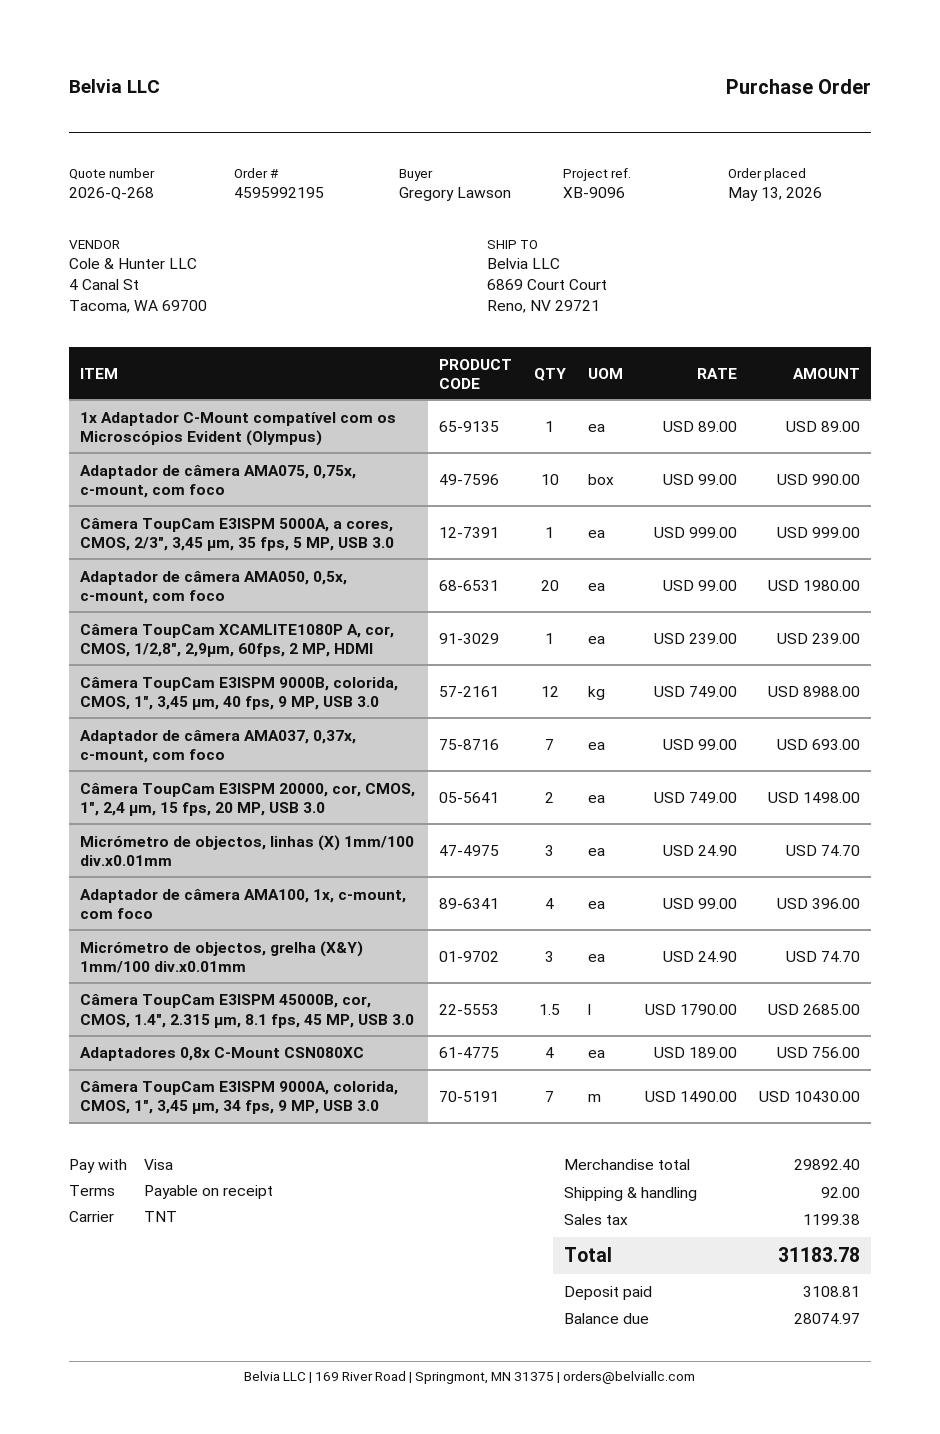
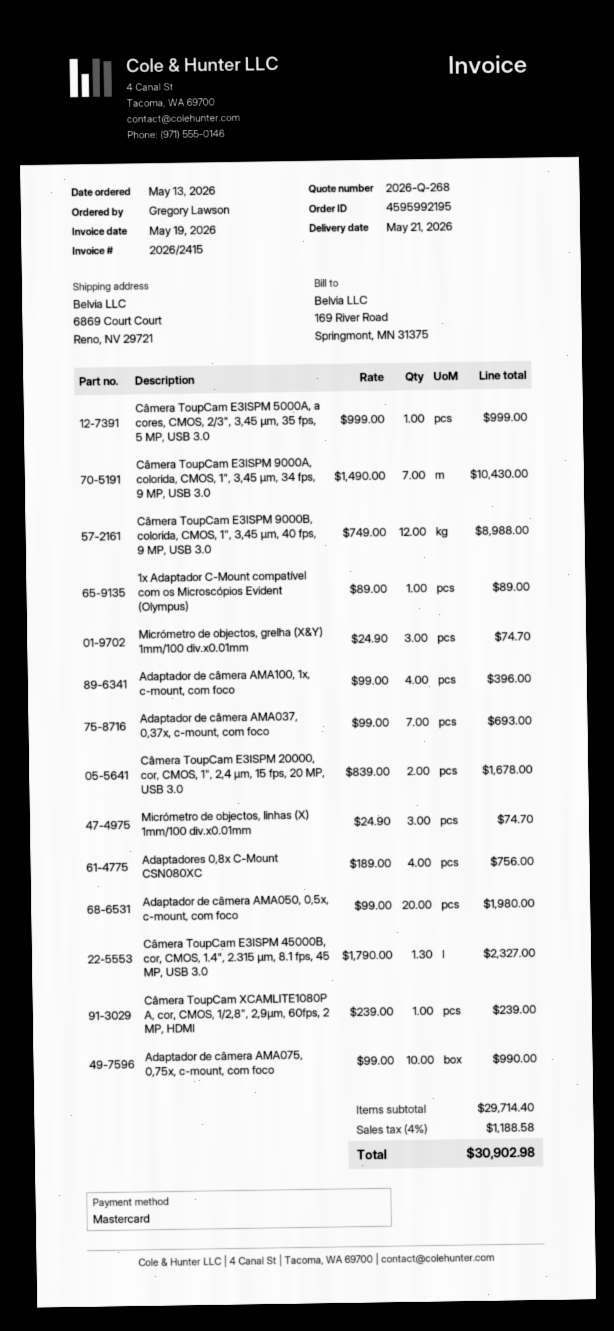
payment method: Visa -> Mastercard
Câmera ToupCam E3ISPM 20000, cor, CMOS, 1", 2,4 µm, 15 fps, 20 MP, USB 3.0: 2 x 749.00 = 1498.00 -> 2 x 839.00 = 1678.00
Câmera ToupCam E3ISPM 45000B, cor, CMOS, 1.4", 2.315 µm, 8.1 fps, 45 MP, USB 3.0: 1.5 x 1790.00 = 2685.00 -> 1.3 x 1790.00 = 2327.00
subtotal: 29892.40 -> 29714.40
shipping: 92.00 -> none
tax: 1199.38 -> 1188.58
total: 31183.78 -> 30902.98

